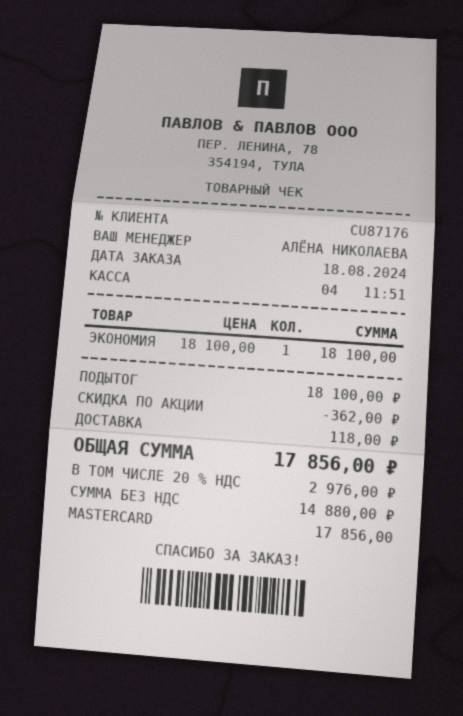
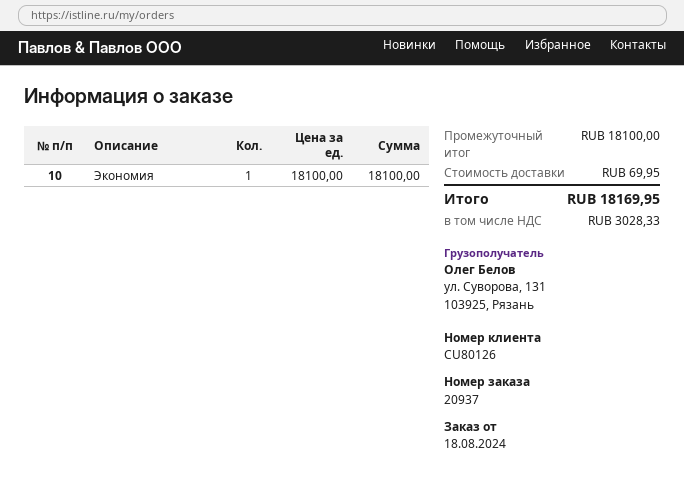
customer number: CU87176 -> CU80126
discount: 362.00 -> none
shipping: 118.00 -> 69.95
tax: 2976.00 -> 3028.33
total: 17856.00 -> 18169.95

